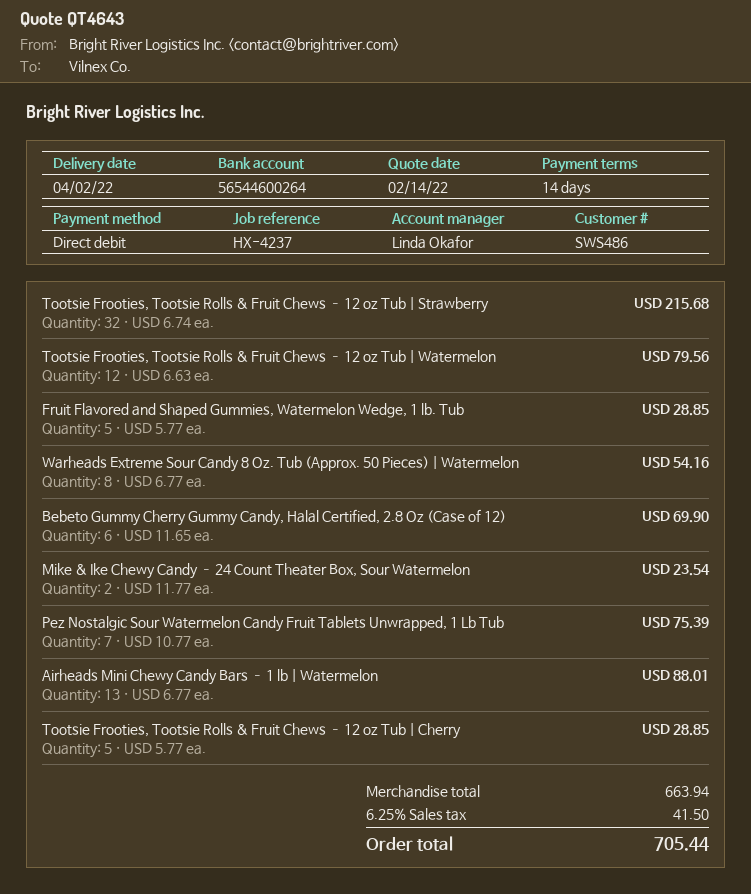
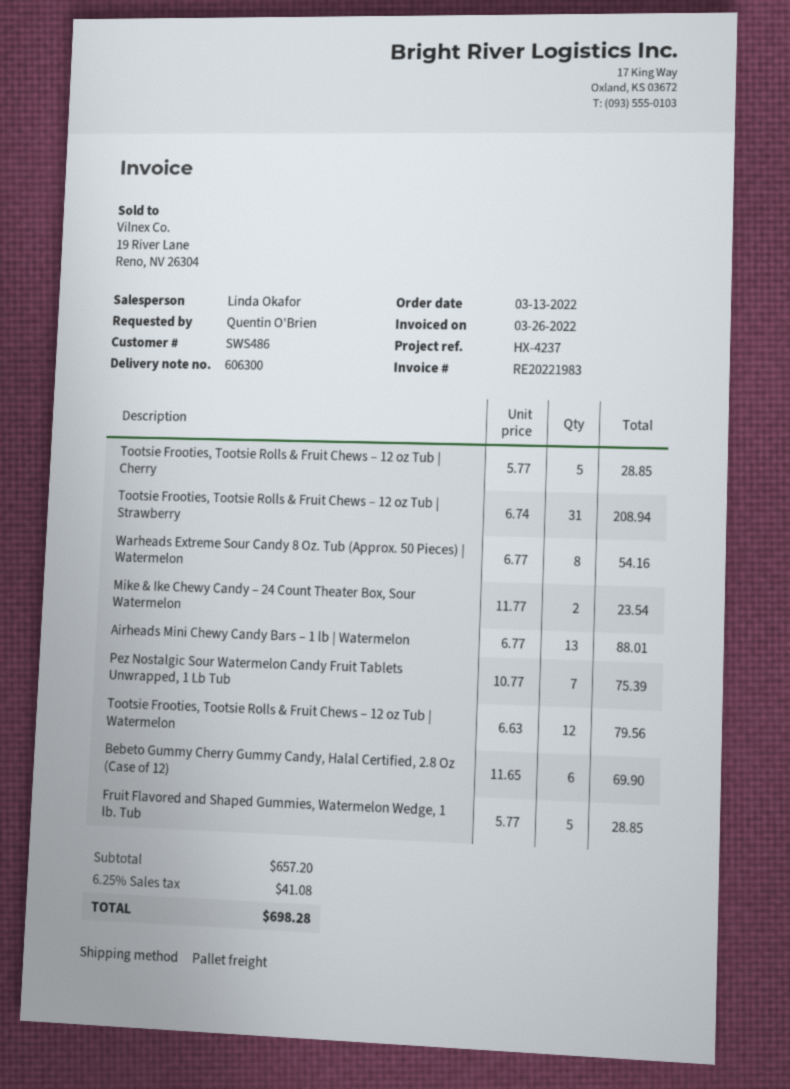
Tootsie Frooties, Tootsie Rolls & Fruit Chews – 12 oz Tub | Strawberry: 32 x 6.74 = 215.68 -> 31 x 6.74 = 208.94
subtotal: 663.94 -> 657.20
tax: 6.25% = 41.50 -> 6.25% = 41.08
total: 705.44 -> 698.28

